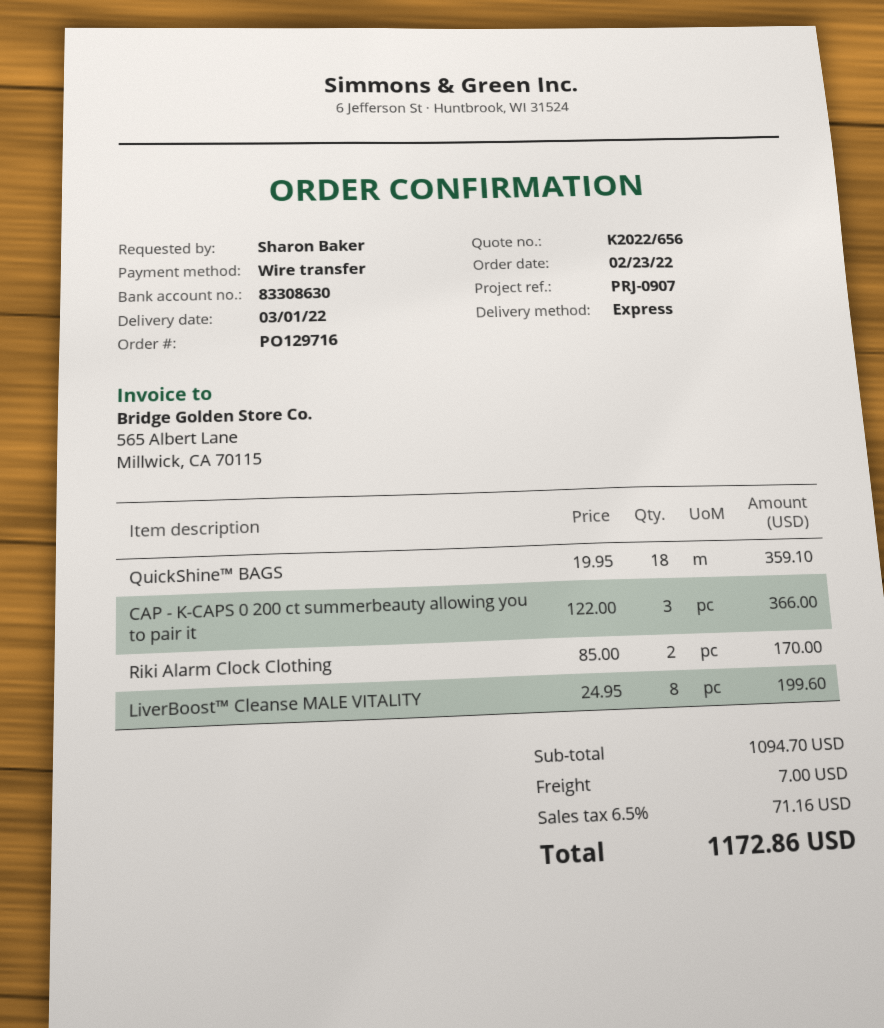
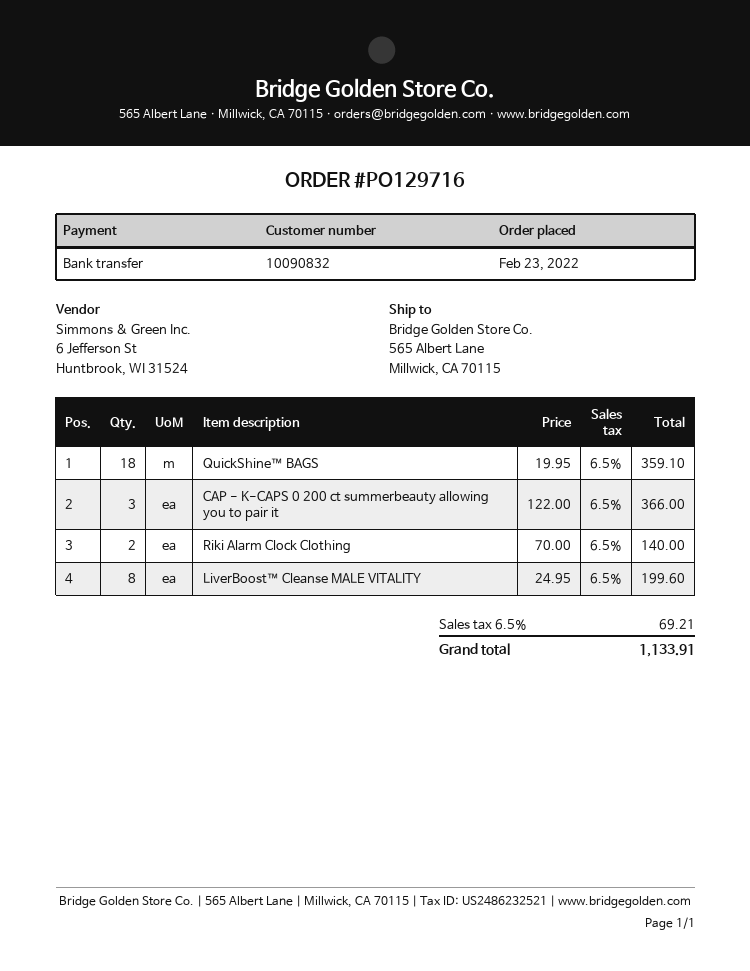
Riki Alarm Clock Clothing: 2 x 85.00 = 170.00 -> 2 x 70.00 = 140.00
shipping: 7.00 -> none
tax: 6.5% = 71.16 -> 6.5% = 69.21
total: 1172.86 -> 1133.91

